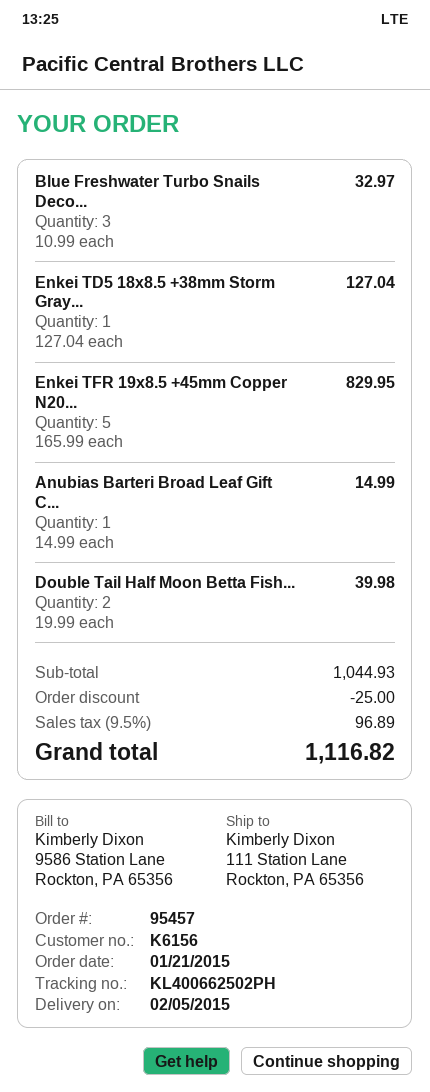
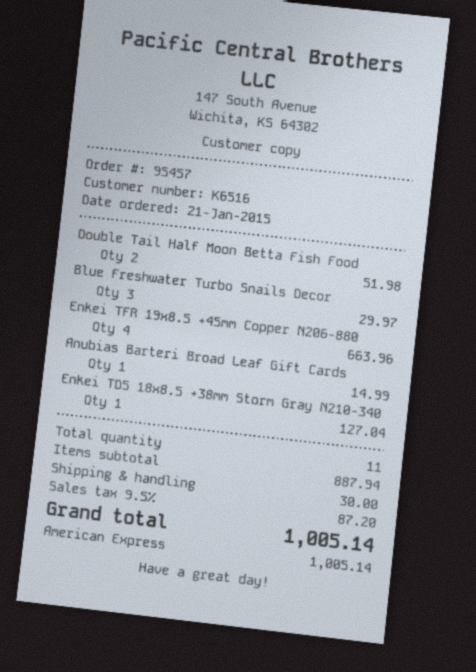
customer number: K6156 -> K6516
Blue Freshwater Turbo Snails Deco...: 3 for 32.97 -> 3 for 29.97
Enkei TFR 19x8.5 +45mm Copper N20...: 5 for 829.95 -> 4 for 663.96
Double Tail Half Moon Betta Fish...: 2 for 39.98 -> 2 for 51.98
subtotal: 1044.93 -> 887.94
discount: 25.00 -> none
shipping: none -> 30.00
tax: 9.5% = 96.89 -> 9.5% = 87.20
total: 1116.82 -> 1005.14

